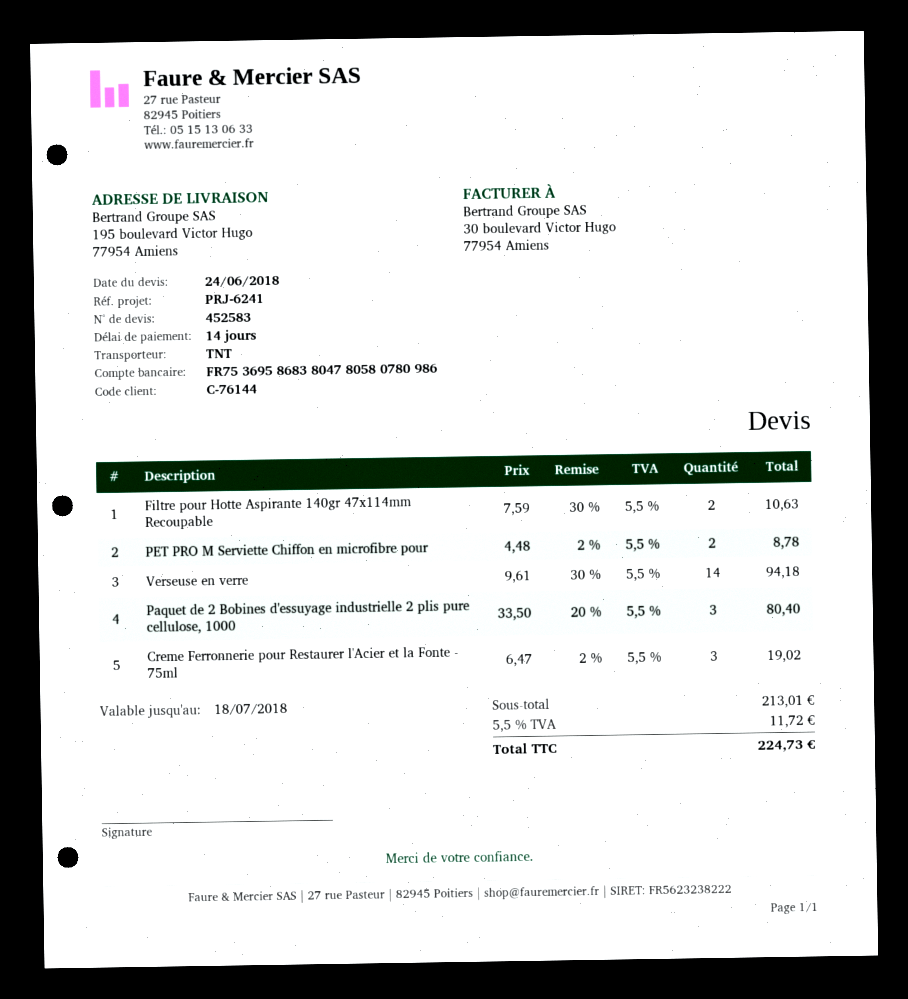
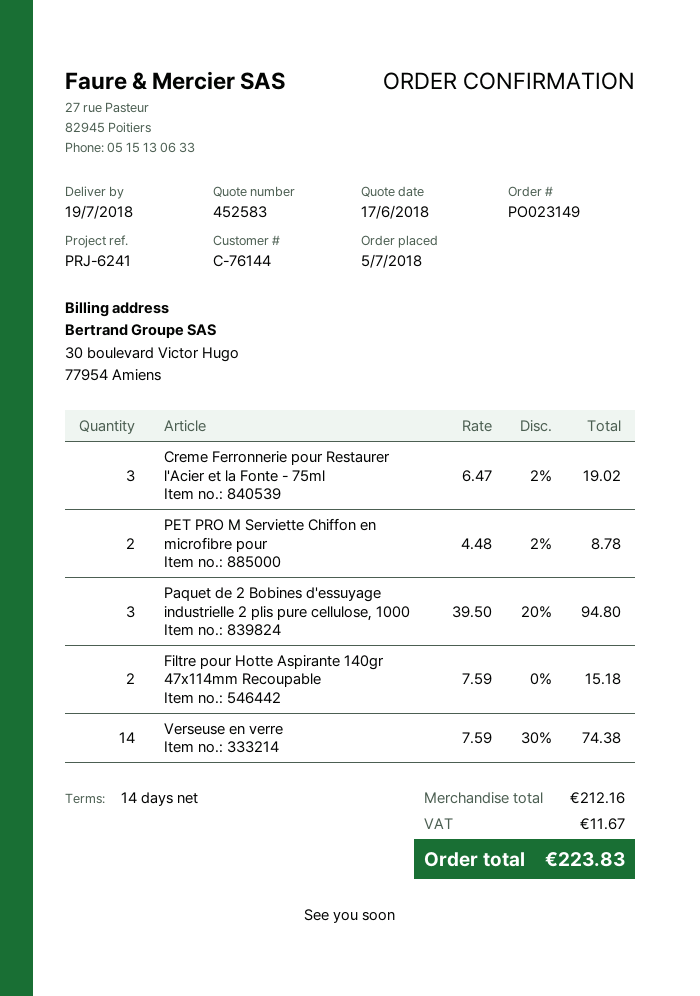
quote date: 2018-06-24 -> 2018-06-17
Filtre pour Hotte Aspirante 140gr 47x114mm Recoupable: 2 x 7.59 - 30% = 10.63 -> 2 x 7.59 = 15.18
Verseuse en verre: 14 x 9.61 - 30% = 94.18 -> 14 x 7.59 - 30% = 74.38
Paquet de 2 Bobines d'essuyage industrielle 2 plis pure cellulose, 1000: 3 x 33.50 - 20% = 80.40 -> 3 x 39.50 - 20% = 94.80
subtotal: 213.01 -> 212.16
tax: 11.72 -> 11.67
total: 224.73 -> 223.83

